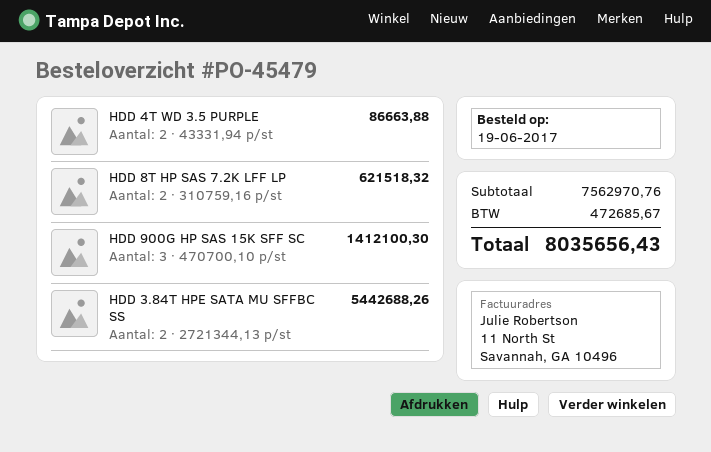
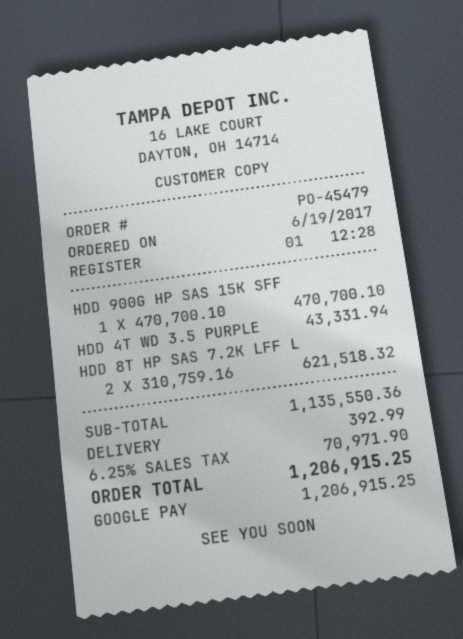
HDD 4T WD 3.5 PURPLE: 2 x 43331.94 = 86663.88 -> 1 x 43331.94 = 43331.94
HDD 900G HP SAS 15K SFF SC: 3 x 470700.10 = 1412100.30 -> 1 x 470700.10 = 470700.10
HDD 3.84T HPE SATA MU SFFBC SS: 2 x 2721344.13 = 5442688.26 -> none
subtotal: 7562970.76 -> 1135550.36
shipping: none -> 392.99
tax: 472685.67 -> 70971.90
total: 8035656.43 -> 1206915.25

